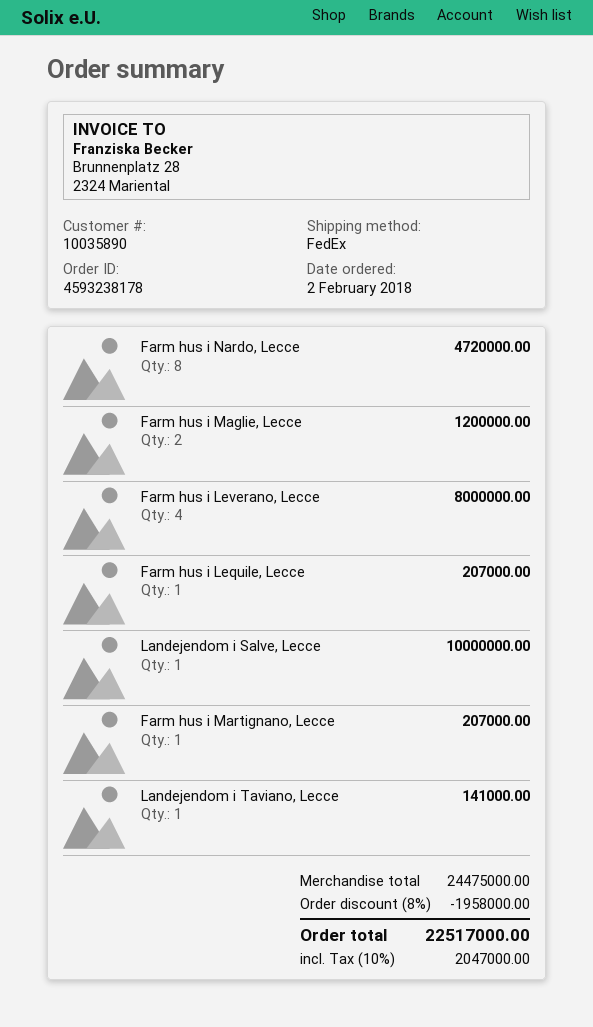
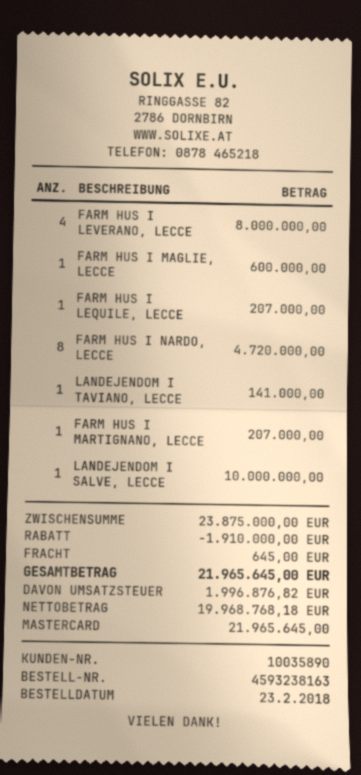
order number: 4593238178 -> 4593238163
order date: 2018-02-02 -> 2018-02-23
Farm hus i Maglie, Lecce: 2 for 1200000.00 -> 1 for 600000.00
subtotal: 24475000.00 -> 23875000.00
discount: 1958000.00 -> 1910000.00
shipping: none -> 645.00
tax: 2047000.00 -> 1996876.82
total: 22517000.00 -> 21965645.00

